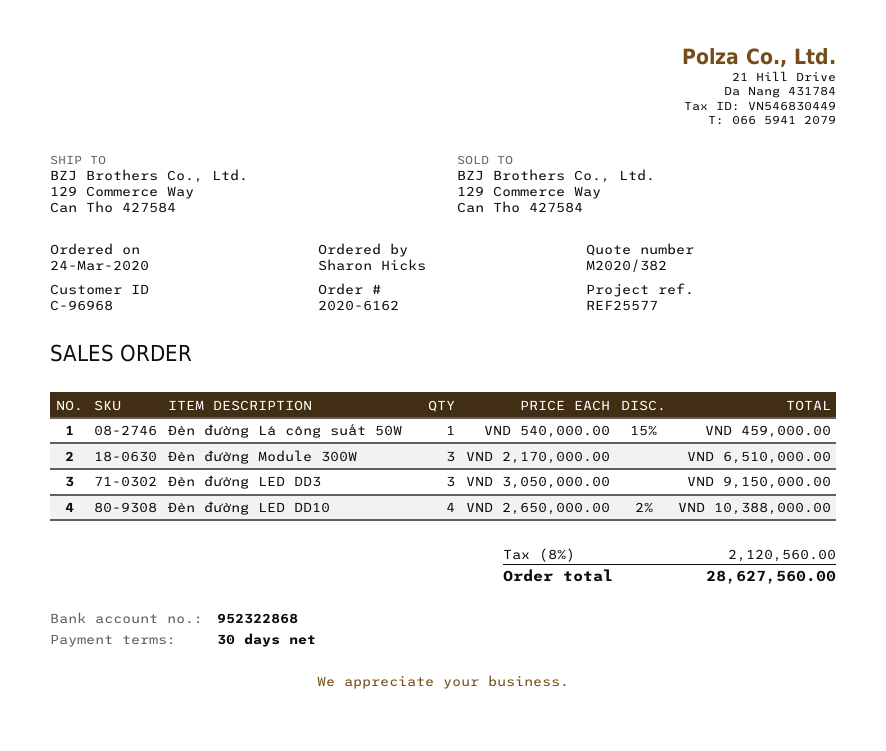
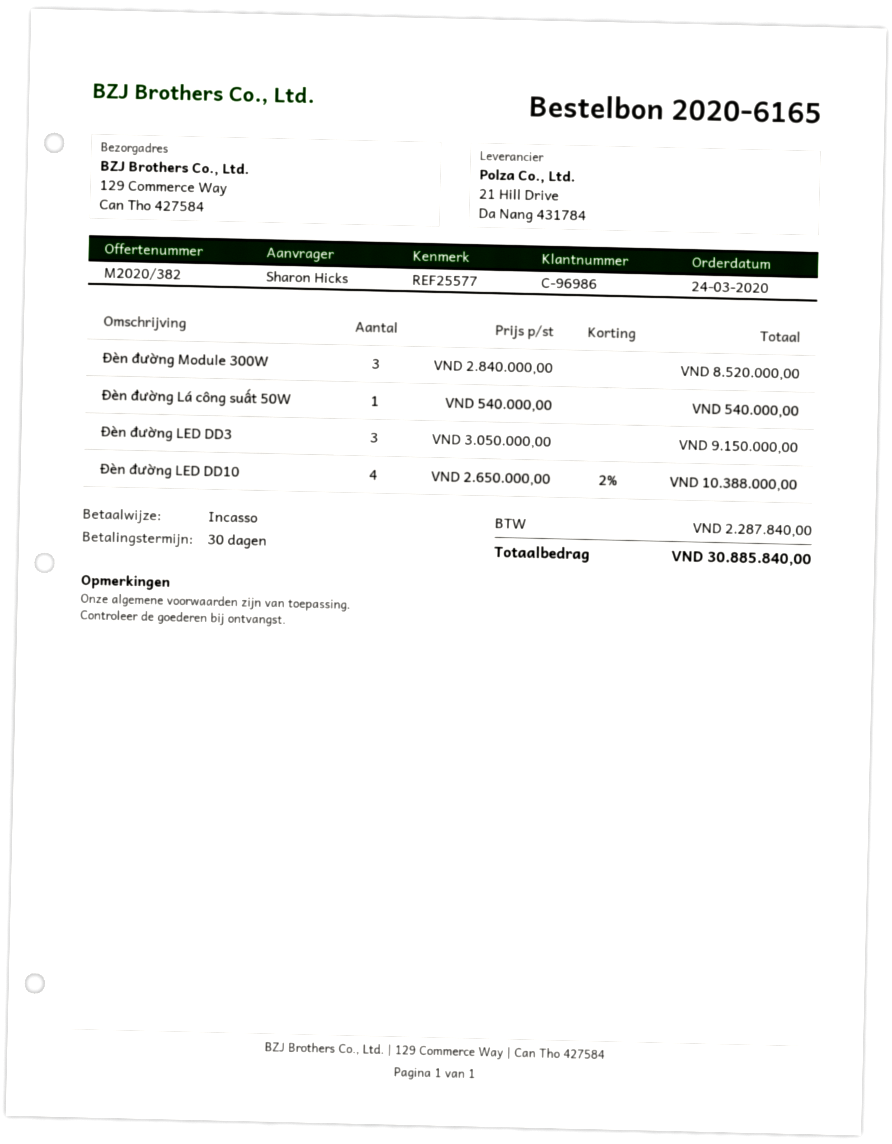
order number: 2020-6162 -> 2020-6165
customer number: C-96968 -> C-96986
Đèn đường Lá công suất 50W: 1 x 540000.00 - 15% = 459000.00 -> 1 x 540000.00 = 540000.00
Đèn đường Module 300W: 3 x 2170000.00 = 6510000.00 -> 3 x 2840000.00 = 8520000.00
tax: 2120560.00 -> 2287840.00
total: 28627560.00 -> 30885840.00

